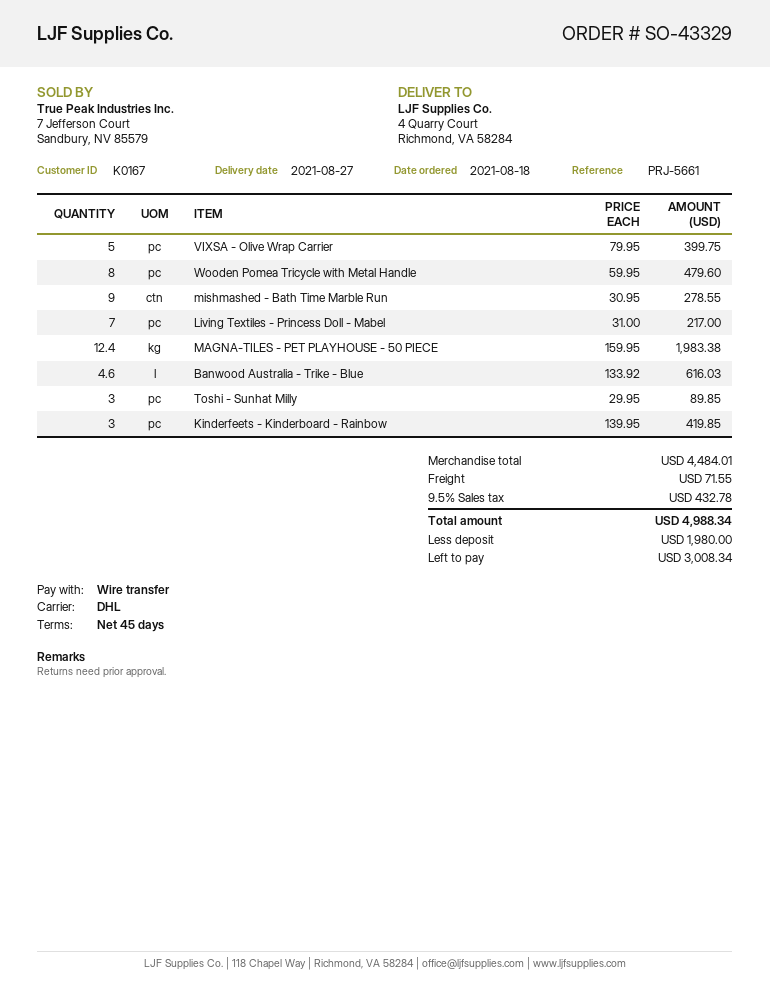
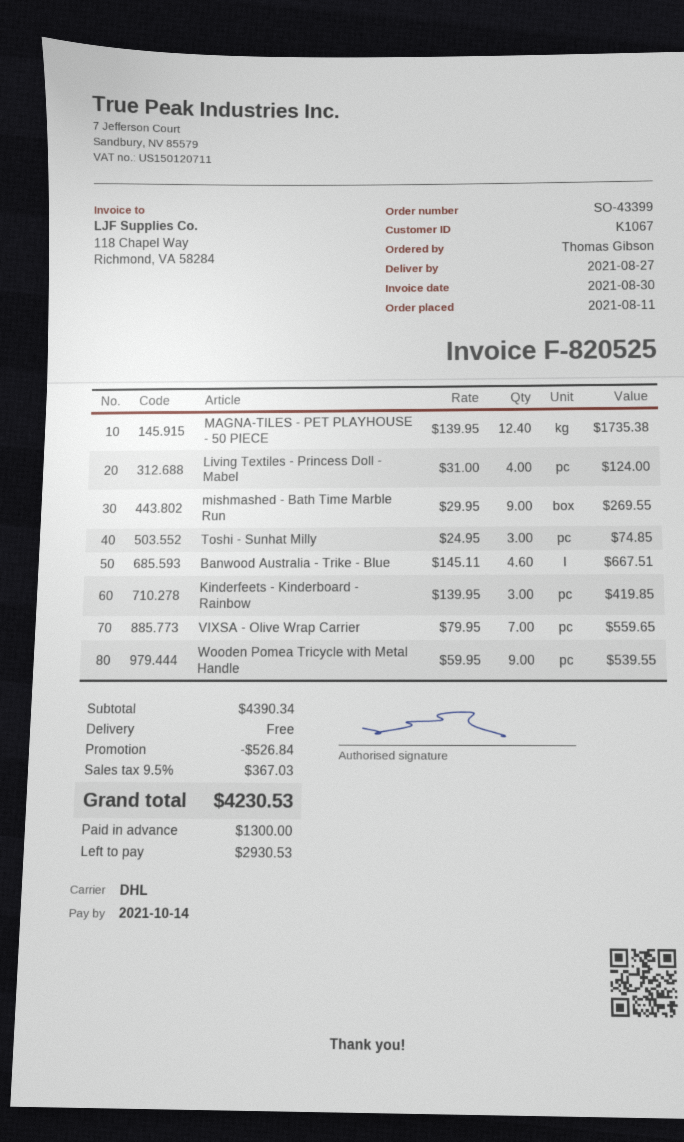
order number: SO-43329 -> SO-43399
order date: 2021-08-18 -> 2021-08-11
customer number: K0167 -> K1067
VIXSA - Olive Wrap Carrier: 5 x 79.95 = 399.75 -> 7 x 79.95 = 559.65
Wooden Pomea Tricycle with Metal Handle: 8 x 59.95 = 479.60 -> 9 x 59.95 = 539.55
mishmashed - Bath Time Marble Run: 9 x 30.95 = 278.55 -> 9 x 29.95 = 269.55
Living Textiles - Princess Doll - Mabel: 7 x 31.00 = 217.00 -> 4 x 31.00 = 124.00
MAGNA-TILES - PET PLAYHOUSE - 50 PIECE: 12.4 x 159.95 = 1983.38 -> 12.4 x 139.95 = 1735.38
Banwood Australia - Trike - Blue: 4.6 x 133.92 = 616.03 -> 4.6 x 145.11 = 667.51
Toshi - Sunhat Milly: 3 x 29.95 = 89.85 -> 3 x 24.95 = 74.85
subtotal: 4484.01 -> 4390.34
discount: none -> 526.84
shipping: 71.55 -> 0.00
tax: 9.5% = 432.78 -> 9.5% = 367.03
total: 4988.34 -> 4230.53
deposit: 1980.00 -> 1300.00
balance: 3008.34 -> 2930.53

